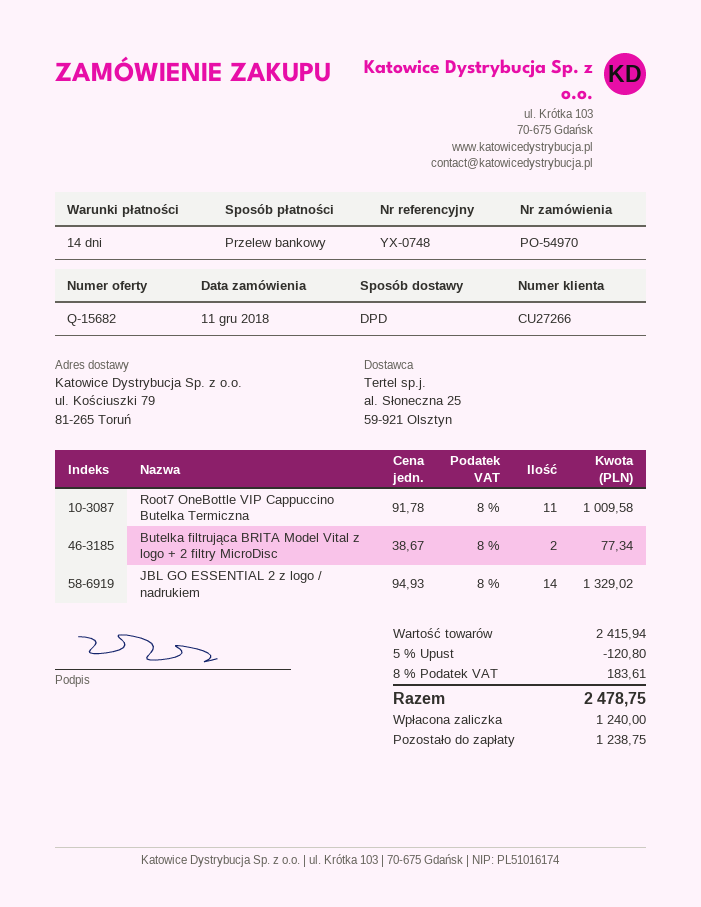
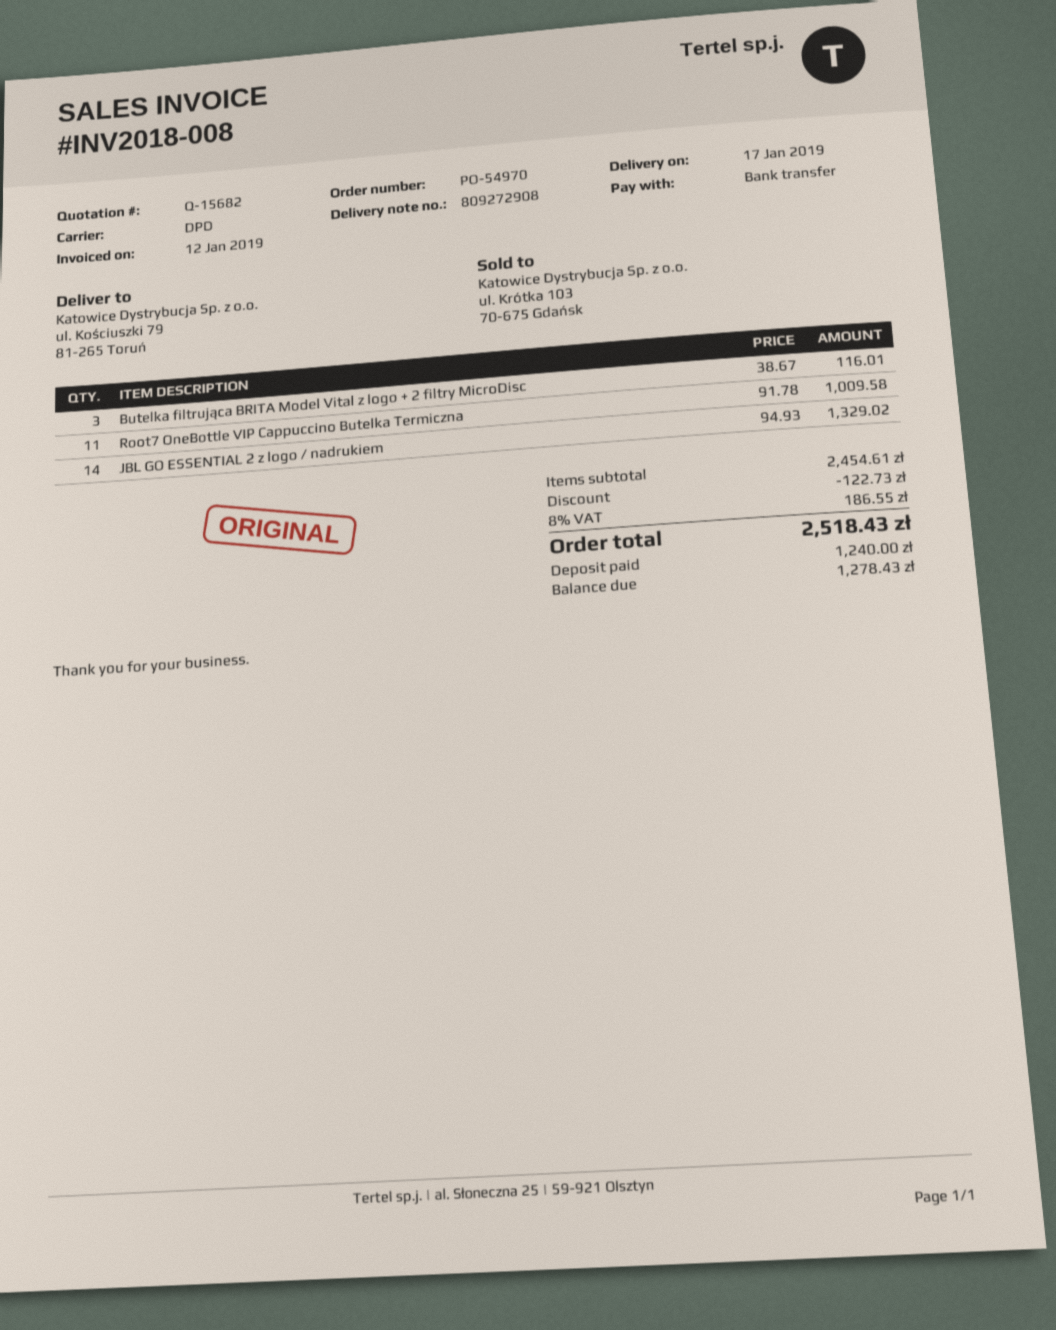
Butelka filtrująca BRITA Model Vital z logo + 2 filtry MicroDisc: 2 x 38.67 = 77.34 -> 3 x 38.67 = 116.01
subtotal: 2415.94 -> 2454.61
discount: 120.80 -> 122.73
tax: 8% = 183.61 -> 8% = 186.55
total: 2478.75 -> 2518.43
balance: 1238.75 -> 1278.43

